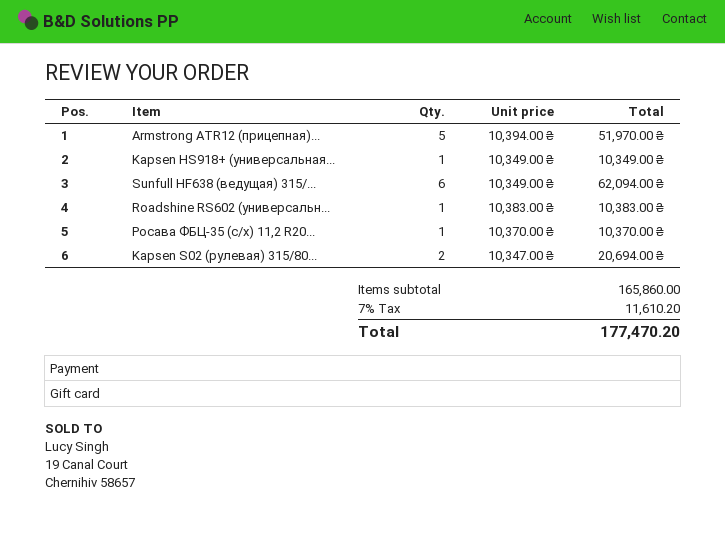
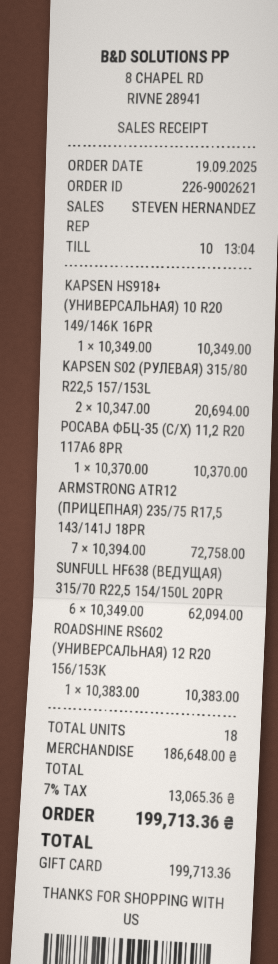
Armstrong ATR12 (прицепная)...: 5 x 10394.00 = 51970.00 -> 7 x 10394.00 = 72758.00
subtotal: 165860.00 -> 186648.00
tax: 7% = 11610.20 -> 7% = 13065.36
total: 177470.20 -> 199713.36

